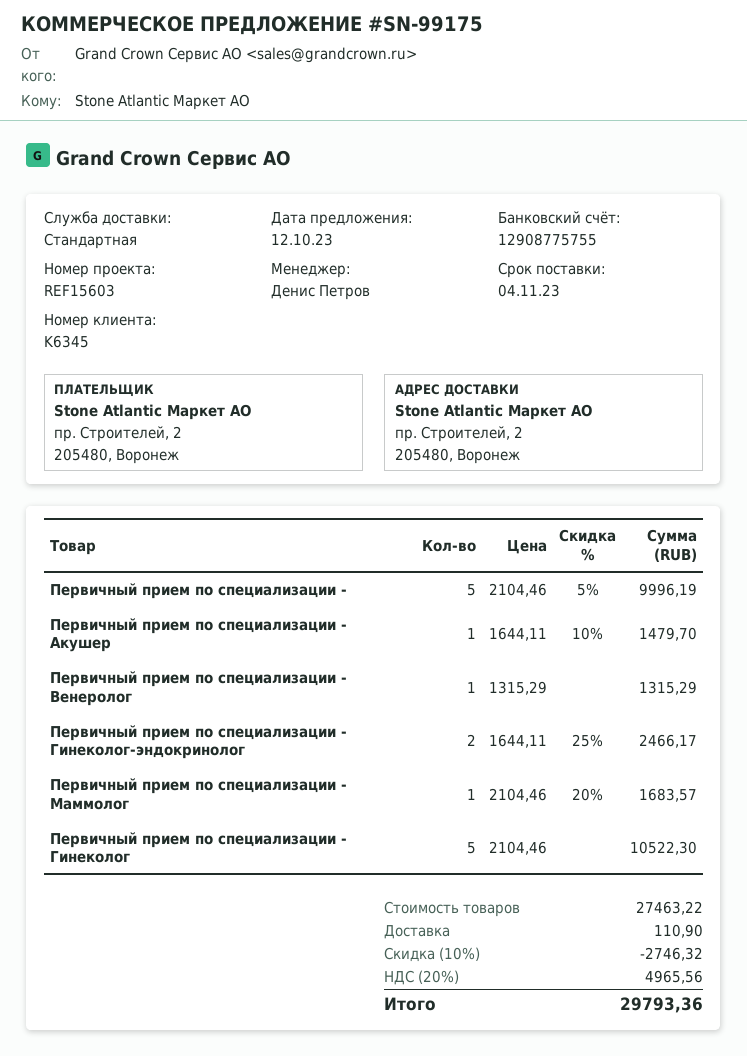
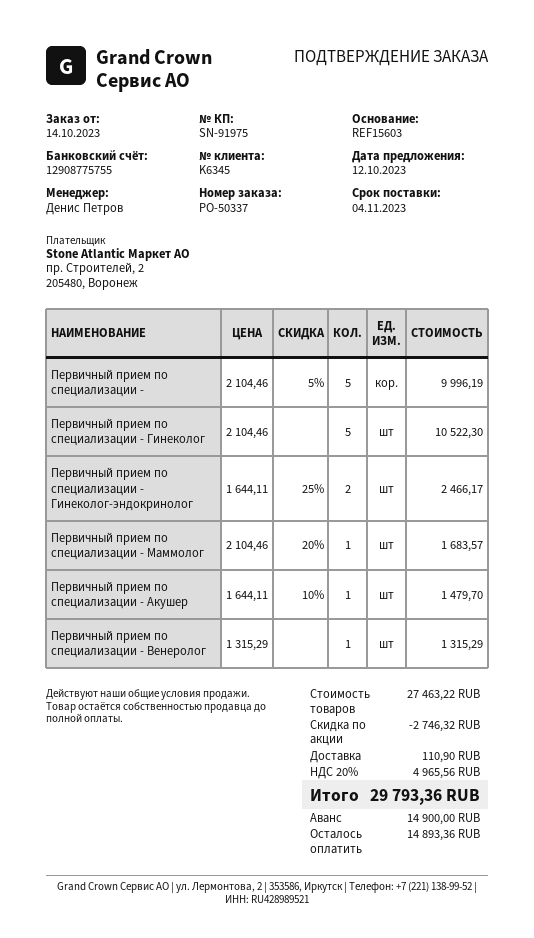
quote number: SN-99175 -> SN-91975

